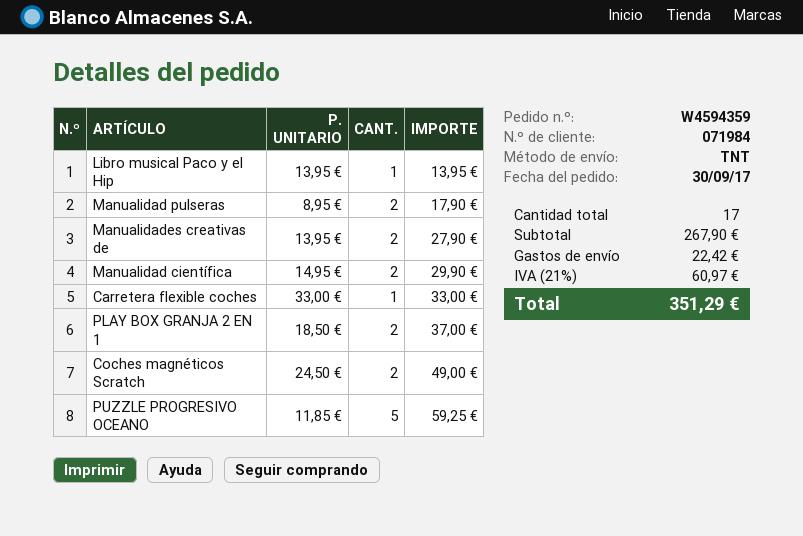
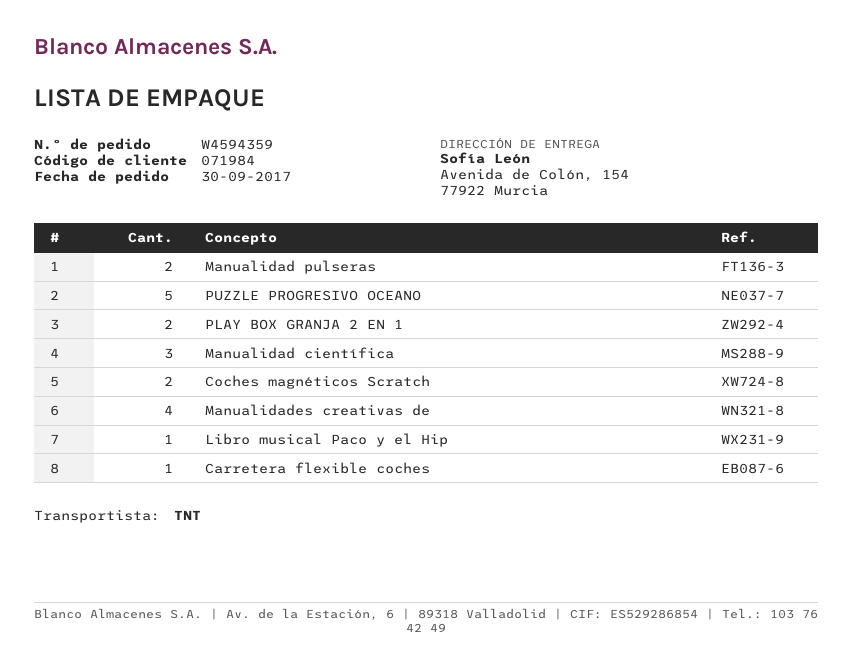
Manualidades creativas de: 2 -> 4
Manualidad científica: 2 -> 3

